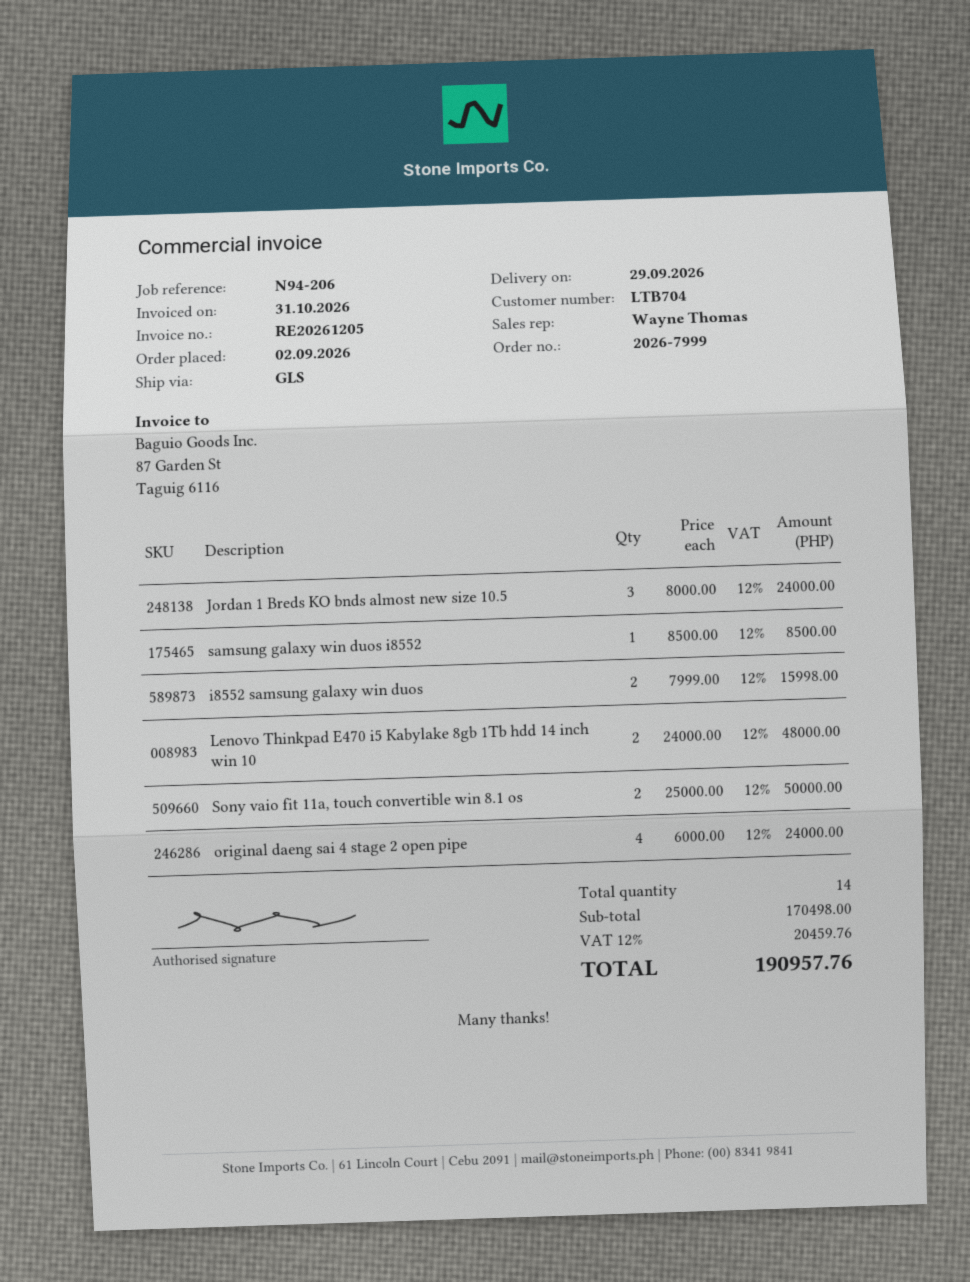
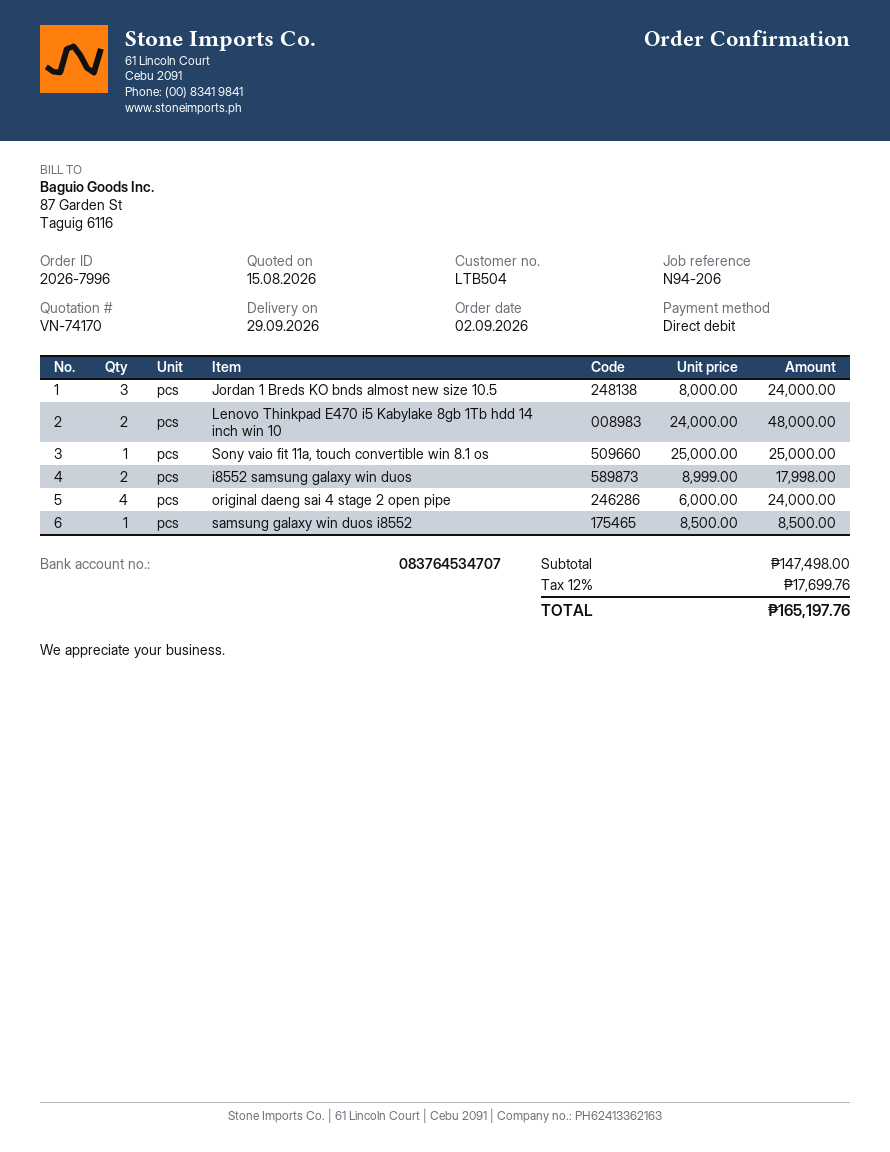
order number: 2026-7999 -> 2026-7996
customer number: LTB704 -> LTB504
i8552 samsung galaxy win duos: 2 x 7999.00 = 15998.00 -> 2 x 8999.00 = 17998.00
Sony vaio fit 11a, touch convertible win 8.1 os: 2 x 25000.00 = 50000.00 -> 1 x 25000.00 = 25000.00
subtotal: 170498.00 -> 147498.00
tax: 12% = 20459.76 -> 12% = 17699.76
total: 190957.76 -> 165197.76

